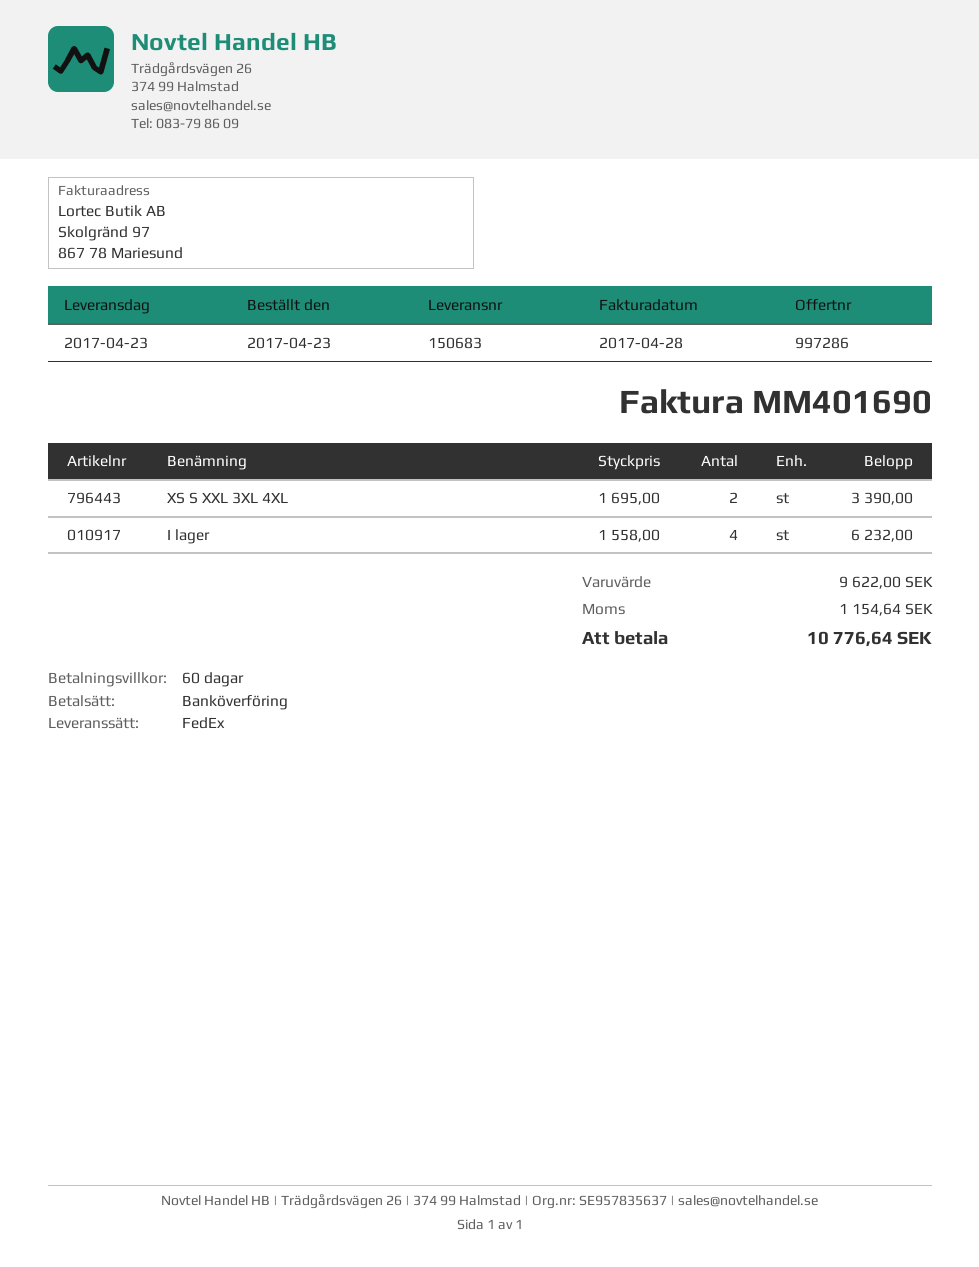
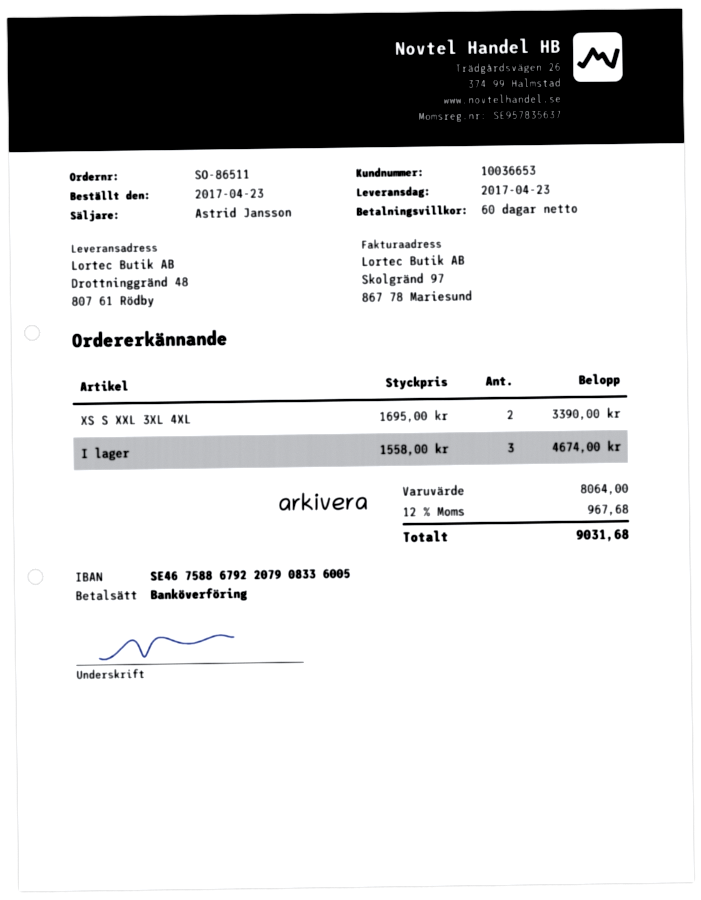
I lager: 4 x 1558.00 = 6232.00 -> 3 x 1558.00 = 4674.00
subtotal: 9622.00 -> 8064.00
tax: 1154.64 -> 967.68
total: 10776.64 -> 9031.68

